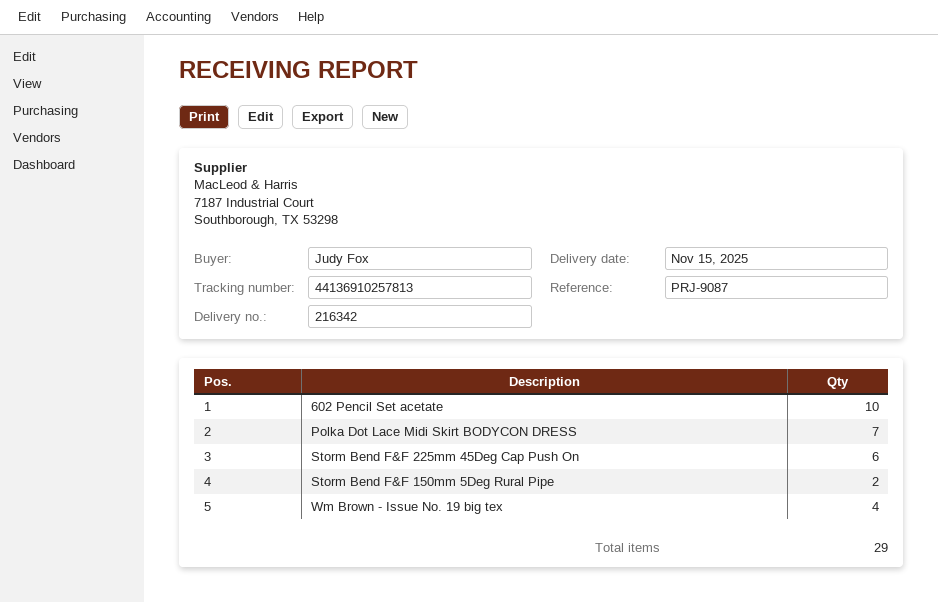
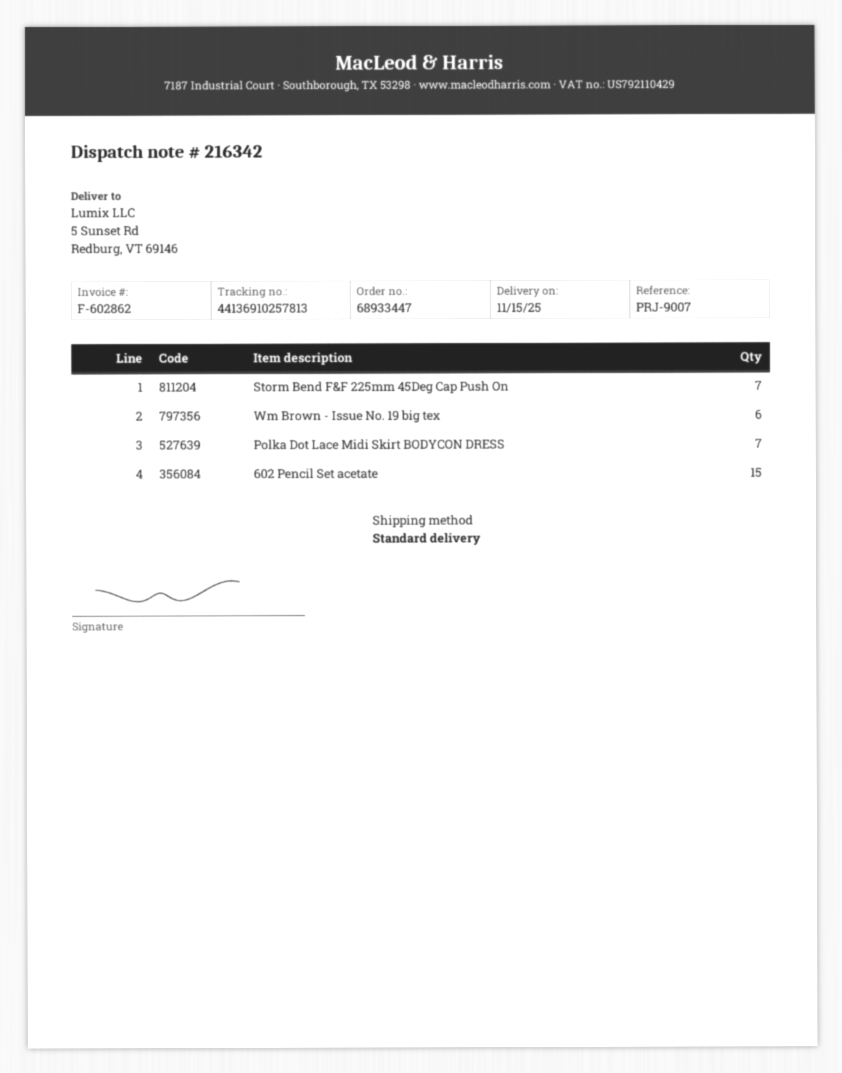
reference: PRJ-9087 -> PRJ-9007
602 Pencil Set acetate: 10 -> 15
Storm Bend F&F 225mm 45Deg Cap Push On: 6 -> 7
Storm Bend F&F 150mm 5Deg Rural Pipe: 2 -> none
Wm Brown - Issue No. 19 big tex: 4 -> 6

